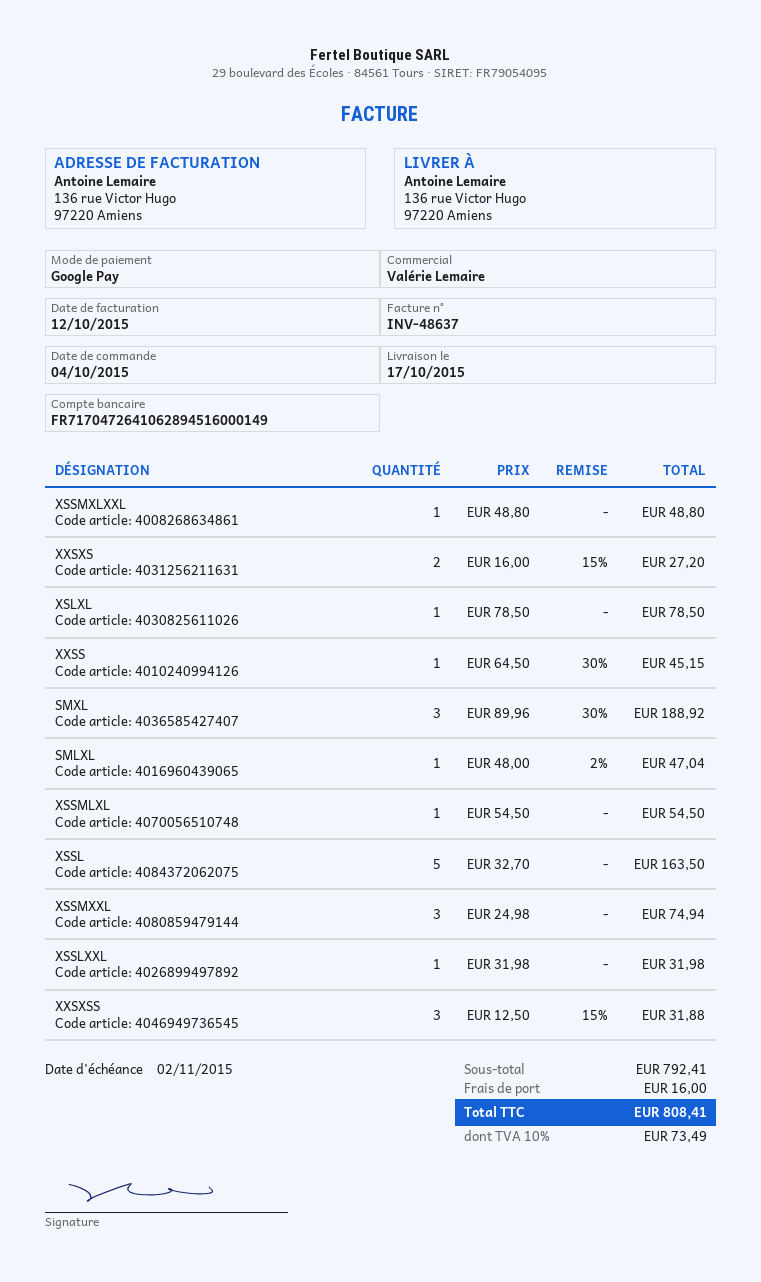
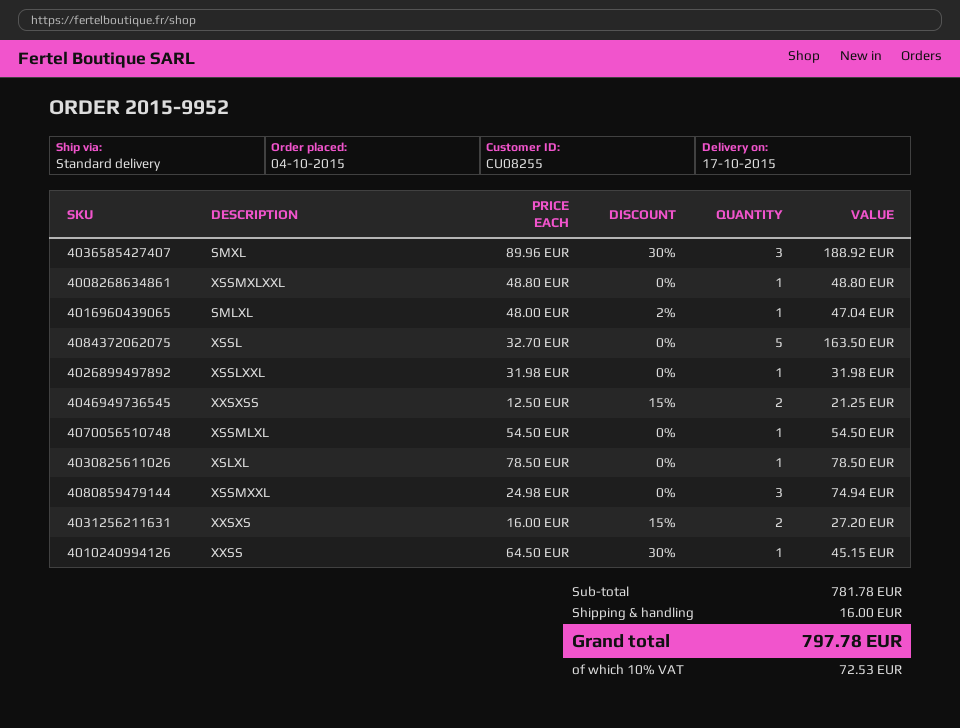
XXSXSS: 3 x 12.50 - 15% = 31.88 -> 2 x 12.50 - 15% = 21.25
subtotal: 792.41 -> 781.78
tax: 10% = 73.49 -> 10% = 72.53
total: 808.41 -> 797.78

